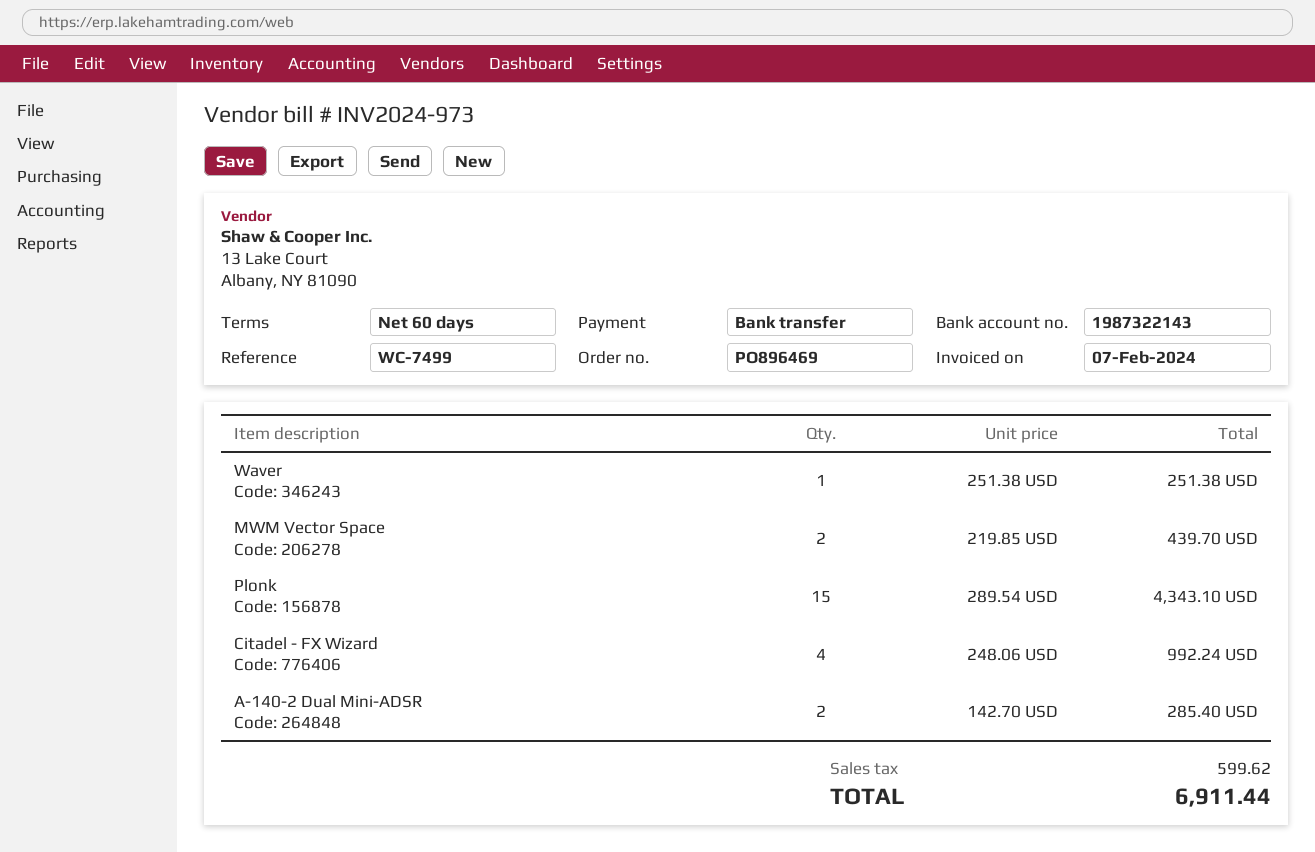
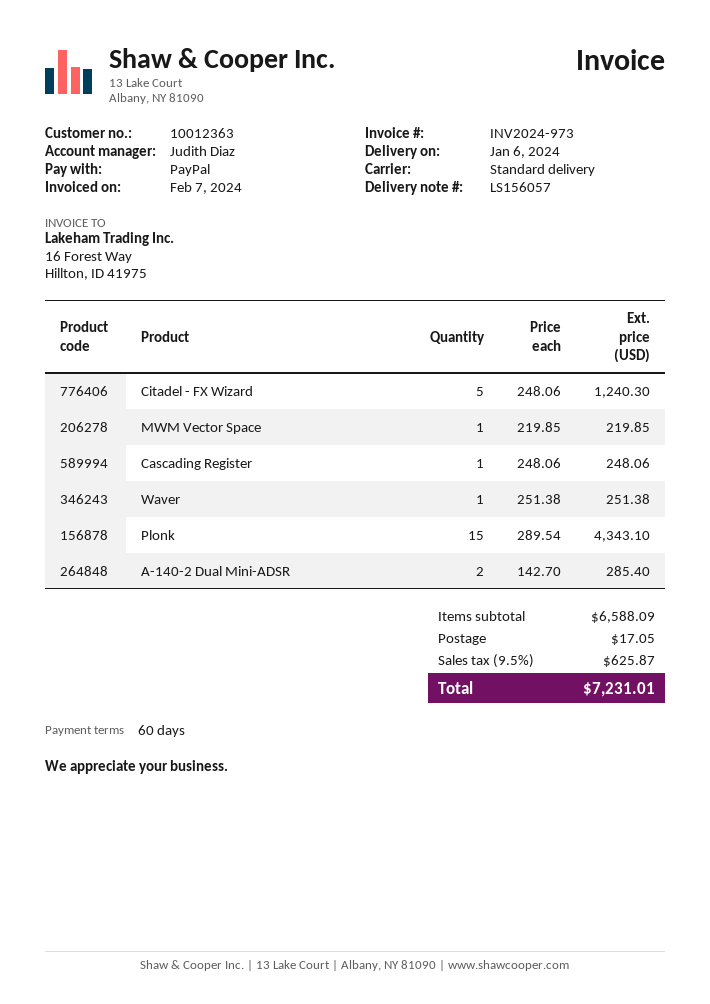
payment method: bank transfer -> PayPal
MWM Vector Space: 2 x 219.85 = 439.70 -> 1 x 219.85 = 219.85
Citadel - FX Wizard: 4 x 248.06 = 992.24 -> 5 x 248.06 = 1240.30
Cascading Register: none -> 1 x 248.06 = 248.06
shipping: none -> 17.05
tax: 599.62 -> 625.87
total: 6911.44 -> 7231.01

